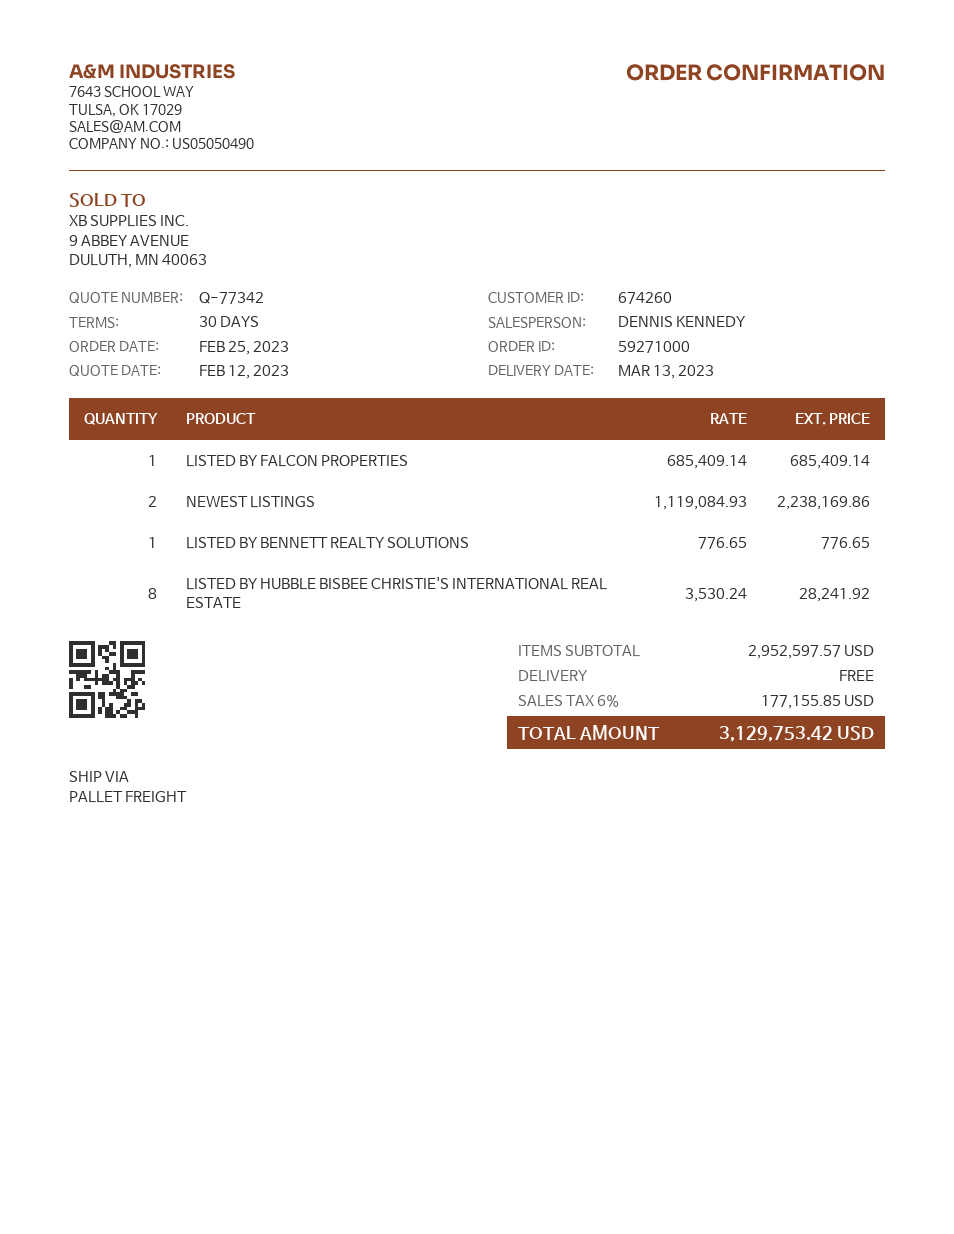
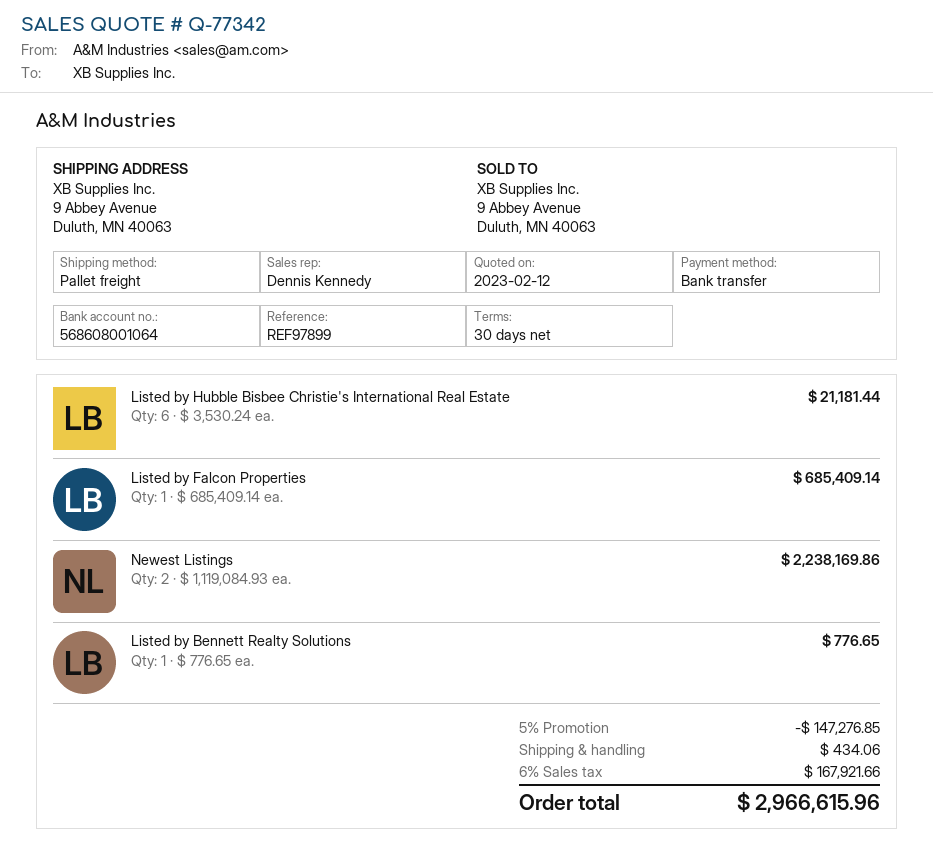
LISTED BY HUBBLE BISBEE CHRISTIE'S INTERNATIONAL REAL ESTATE: 8 x 3530.24 = 28241.92 -> 6 x 3530.24 = 21181.44
discount: none -> 5% = 147276.85
shipping: 0.00 -> 434.06
tax: 6% = 177155.85 -> 6% = 167921.66
total: 3129753.42 -> 2966615.96

